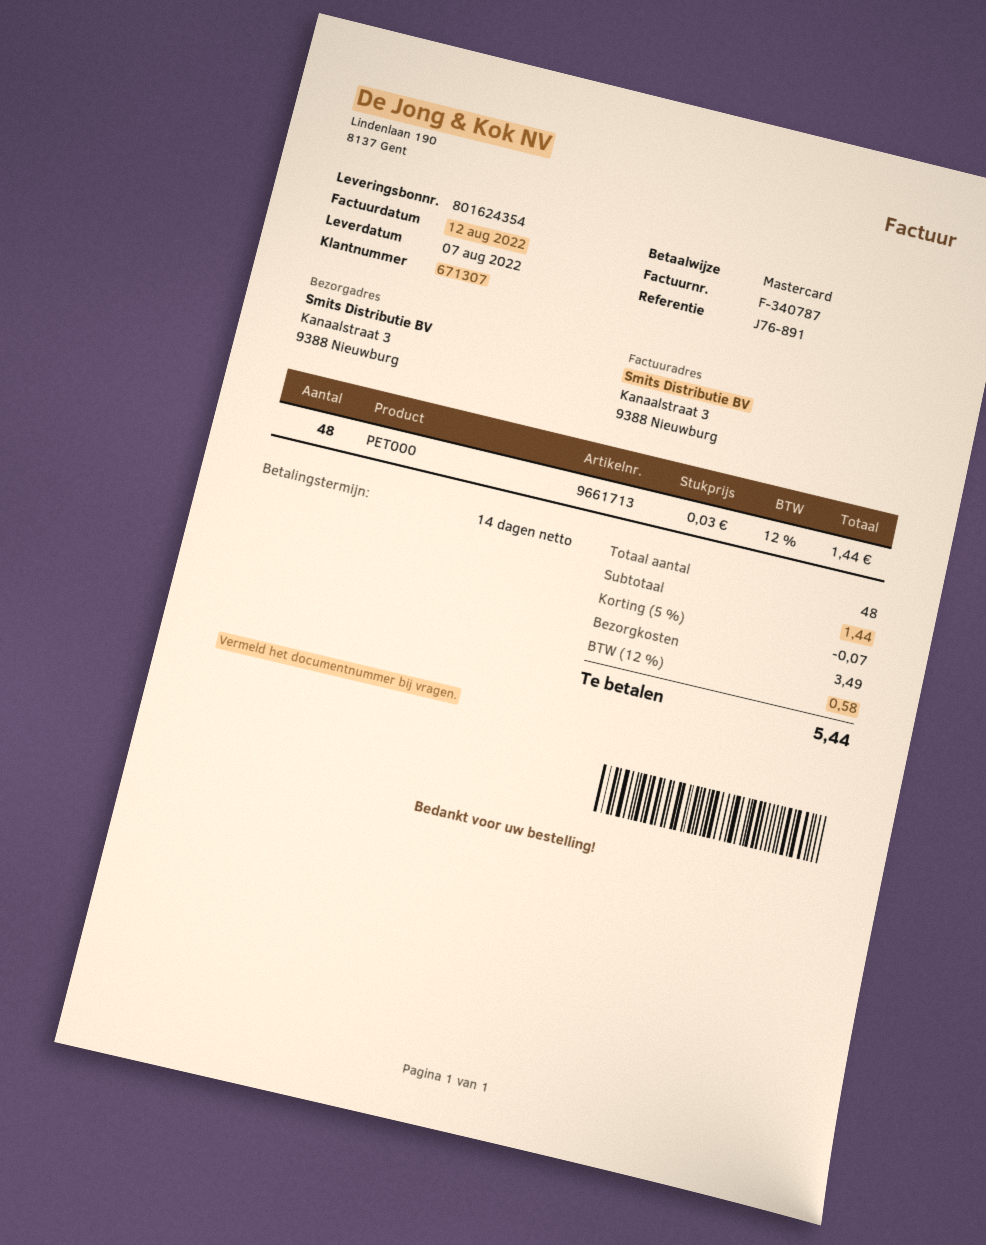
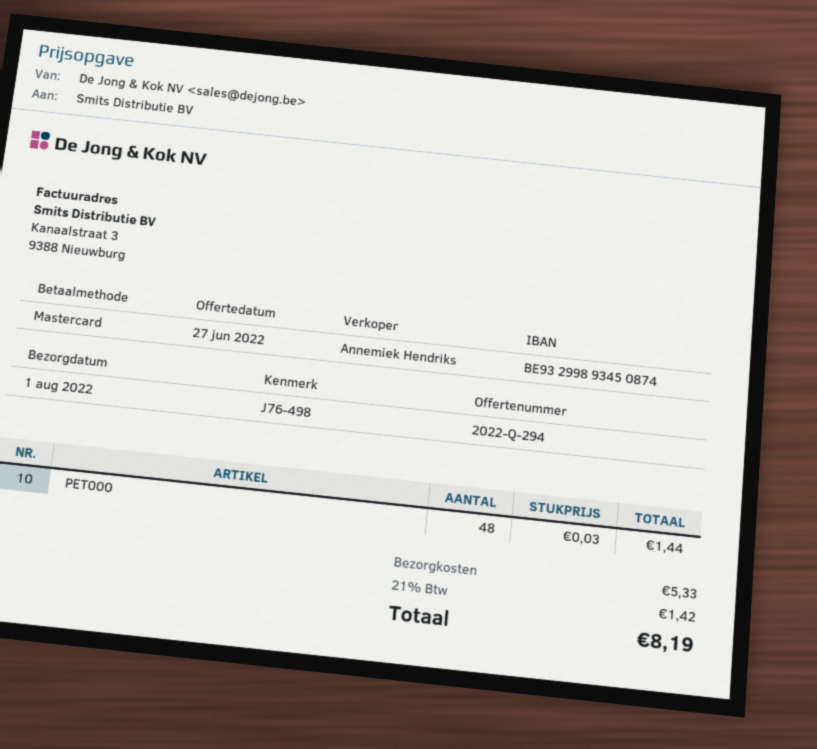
delivery date: 2022-08-07 -> 2022-08-01
reference: J76-891 -> J76-498
discount: 5% = 0.07 -> none
shipping: 3.49 -> 5.33
tax: 12% = 0.58 -> 21% = 1.42
total: 5.44 -> 8.19

